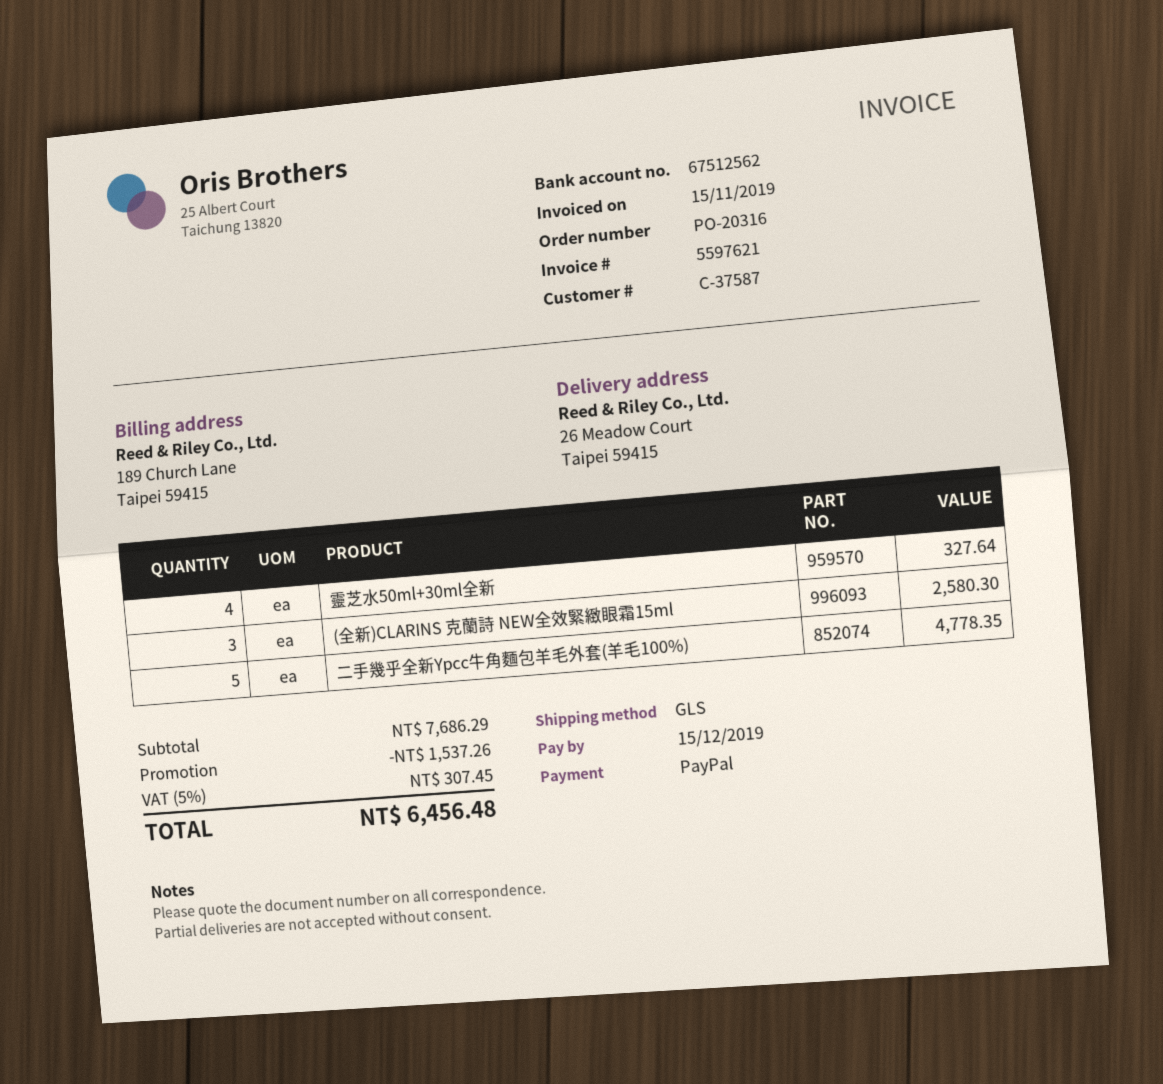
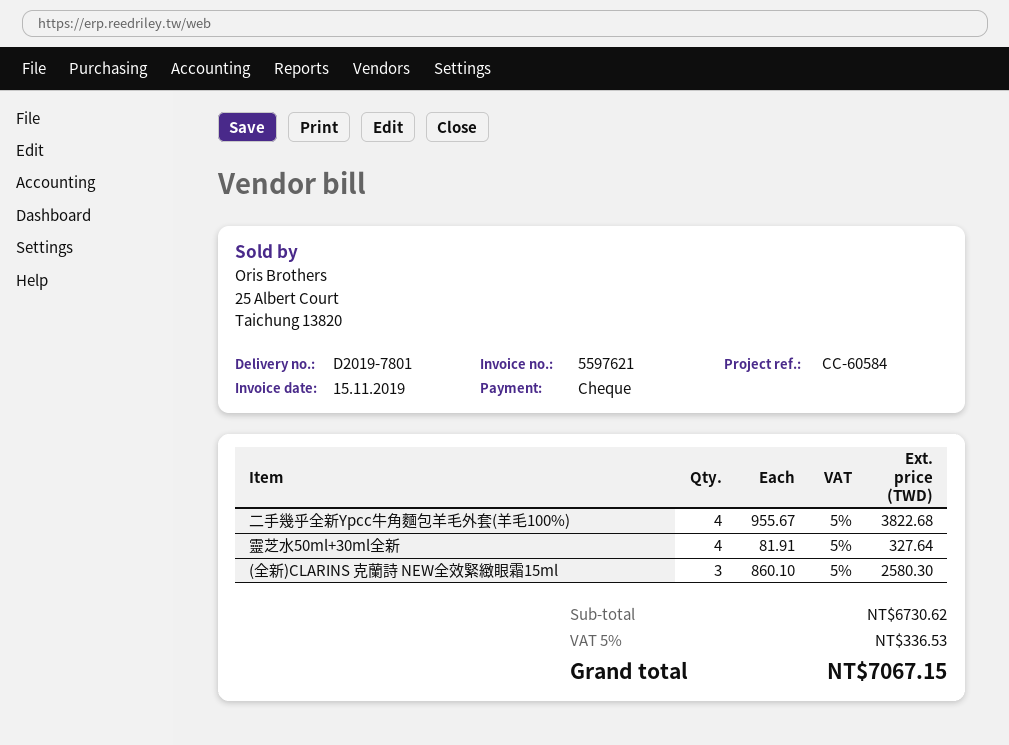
payment method: PayPal -> cheque
二手幾乎全新Ypcc牛角麵包羊毛外套(羊毛100%): 5 for 4778.35 -> 4 for 3822.68
subtotal: 7686.29 -> 6730.62
discount: 1537.26 -> none
tax: 5% = 307.45 -> 5% = 336.53
total: 6456.48 -> 7067.15

